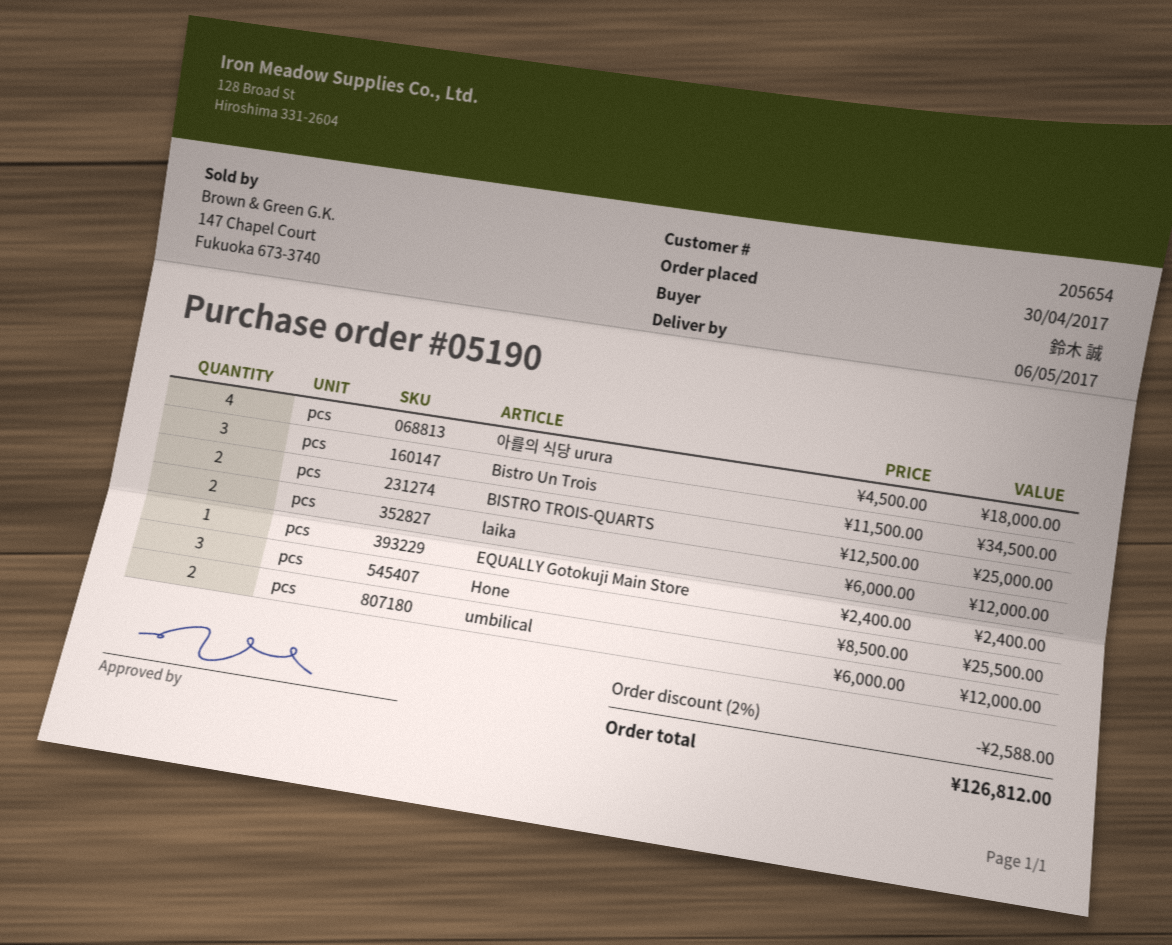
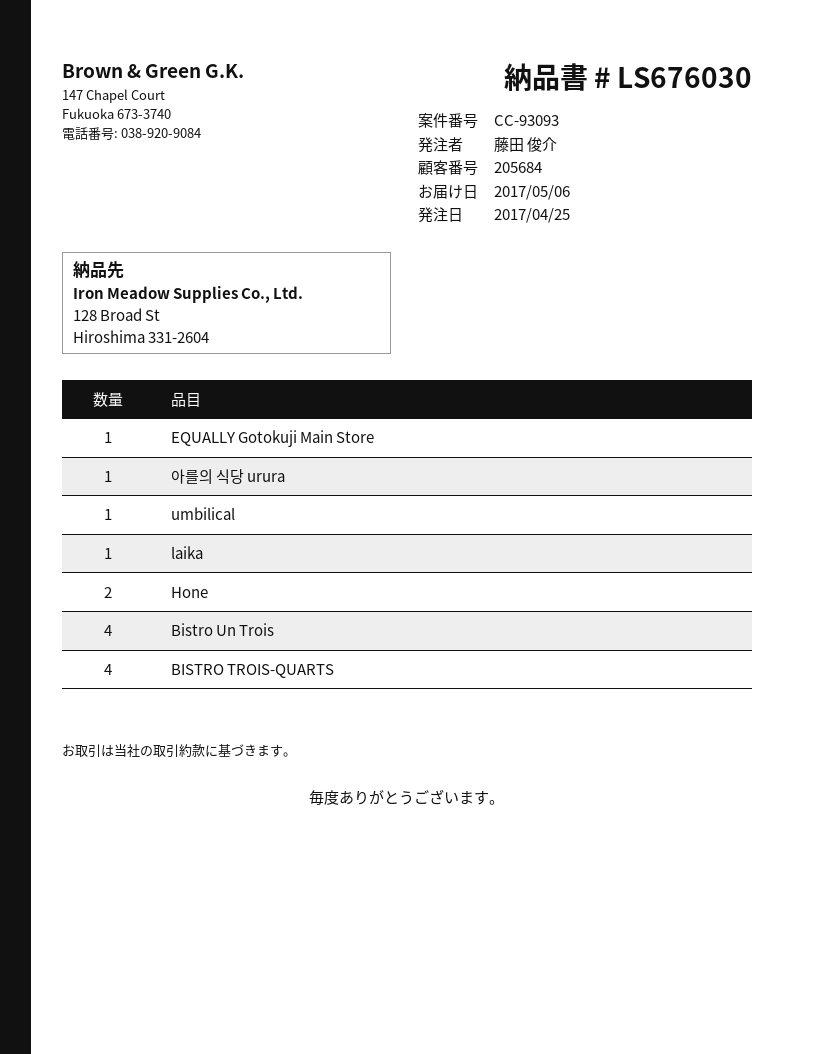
order date: 2017-04-30 -> 2017-04-25
customer number: 205654 -> 205684
ordered by: 鈴木 誠 -> 藤田 俊介
아를의 식당 urura: 4 -> 1
Bistro Un Trois: 3 -> 4
BISTRO TROIS-QUARTS: 2 -> 4
laika: 2 -> 1
Hone: 3 -> 2
umbilical: 2 -> 1

